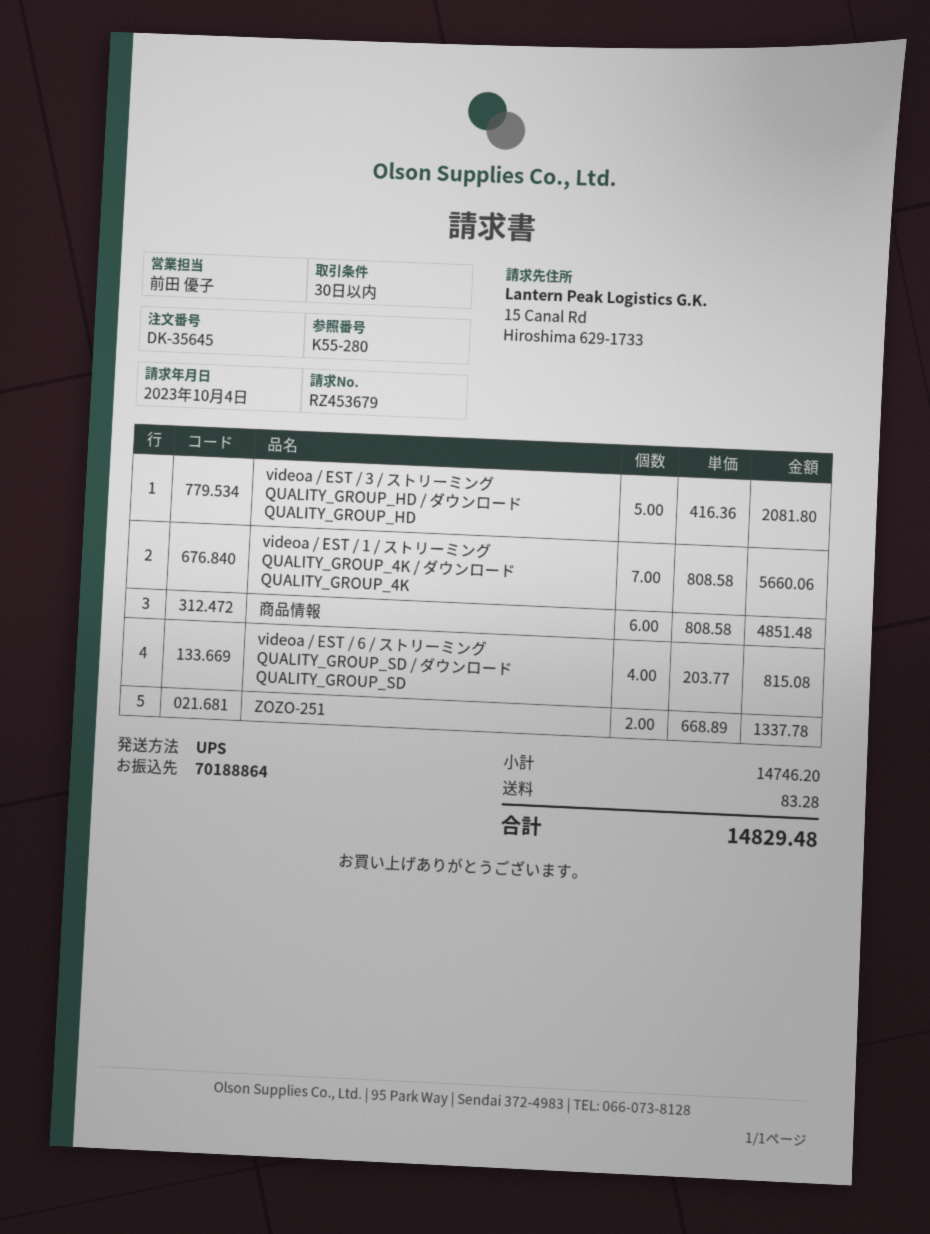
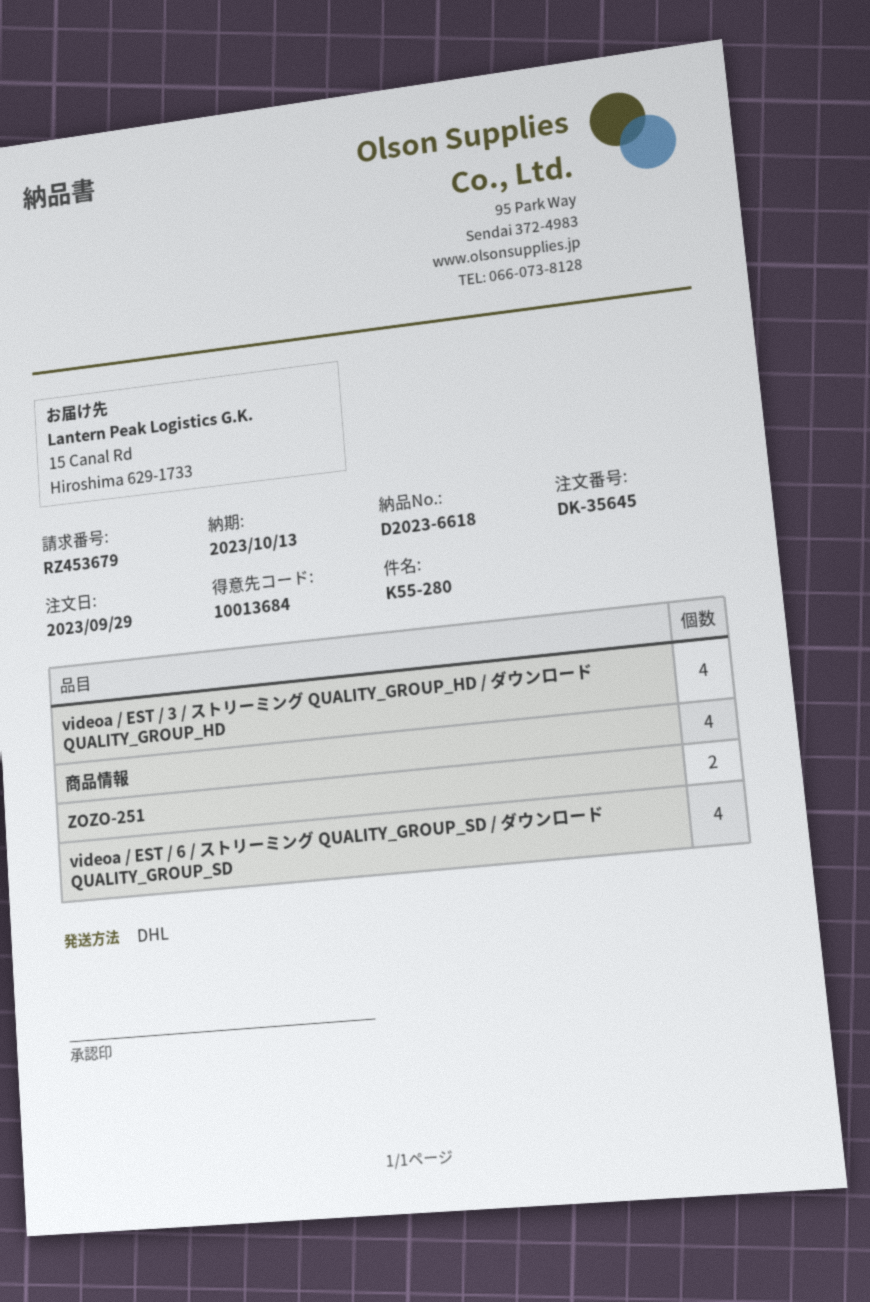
shipping method: UPS -> DHL
videoa / EST / 3 / ストリーミング QUALITY_GROUP_HD / ダウンロード QUALITY_GROUP_HD: 5 -> 4
videoa / EST / 1 / ストリーミング QUALITY_GROUP_4K / ダウンロード QUALITY_GROUP_4K: 7 -> none
商品情報: 6 -> 4

